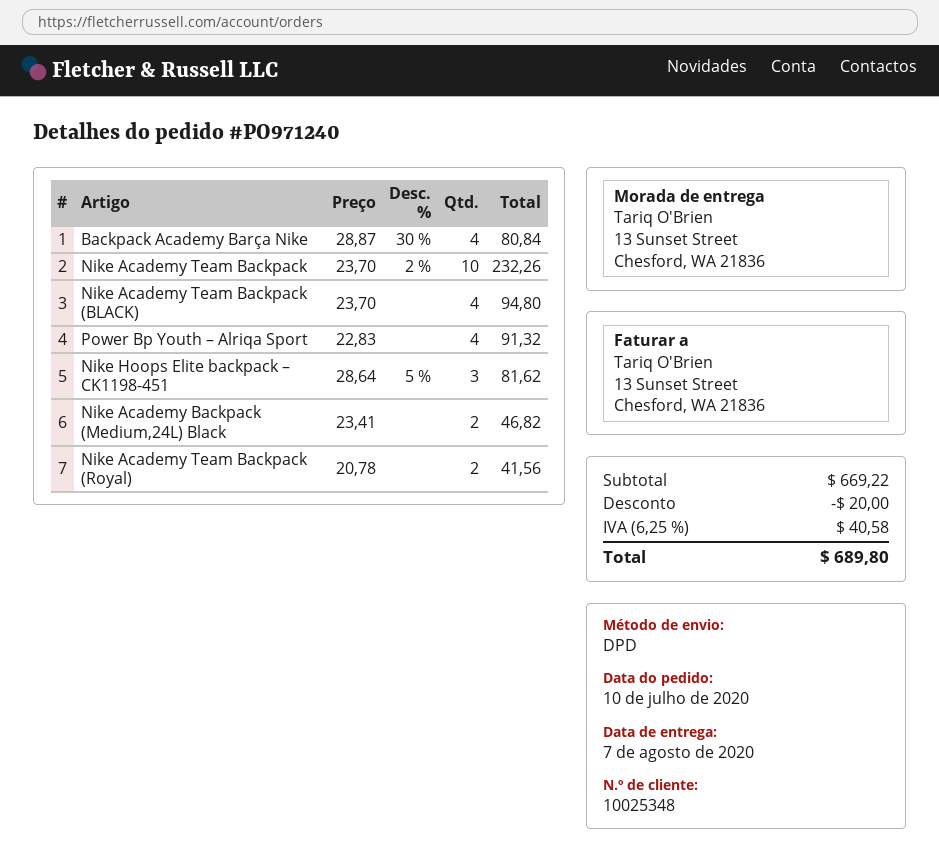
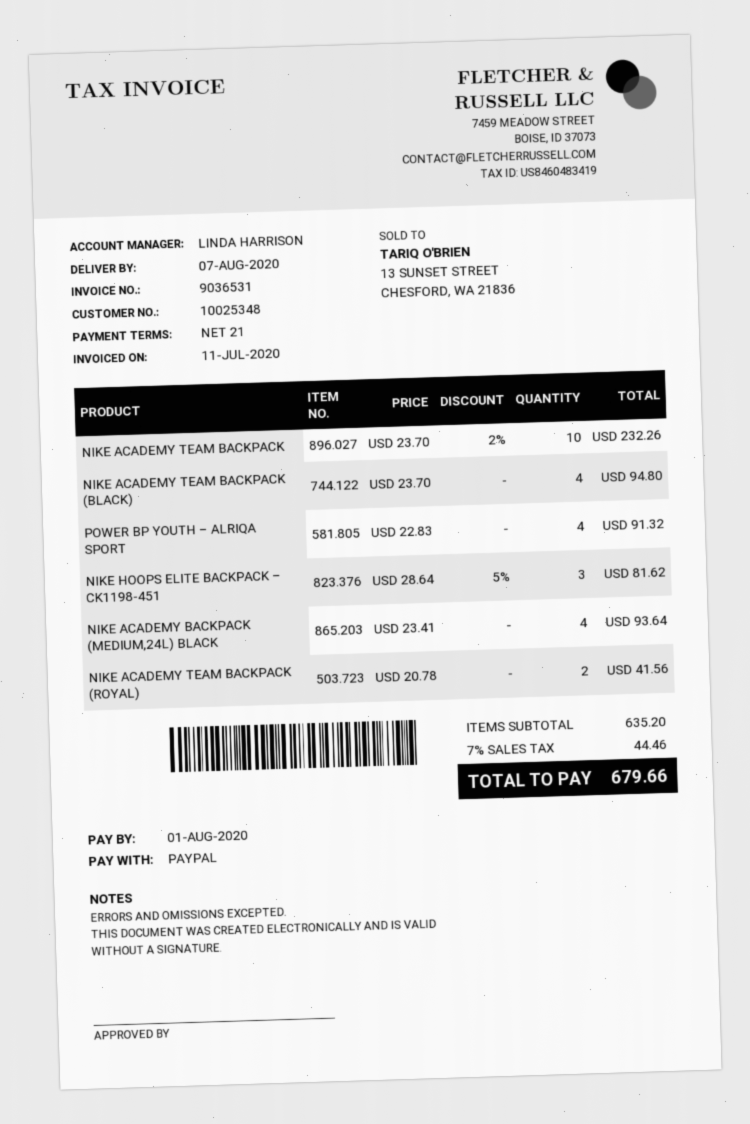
Backpack Academy Barça Nike: 4 x 28.87 - 30% = 80.84 -> none
Nike Academy Backpack (Medium,24L) Black: 2 x 23.41 = 46.82 -> 4 x 23.41 = 93.64
subtotal: 669.22 -> 635.20
discount: 20.00 -> none
tax: 6.25% = 40.58 -> 7% = 44.46
total: 689.80 -> 679.66

